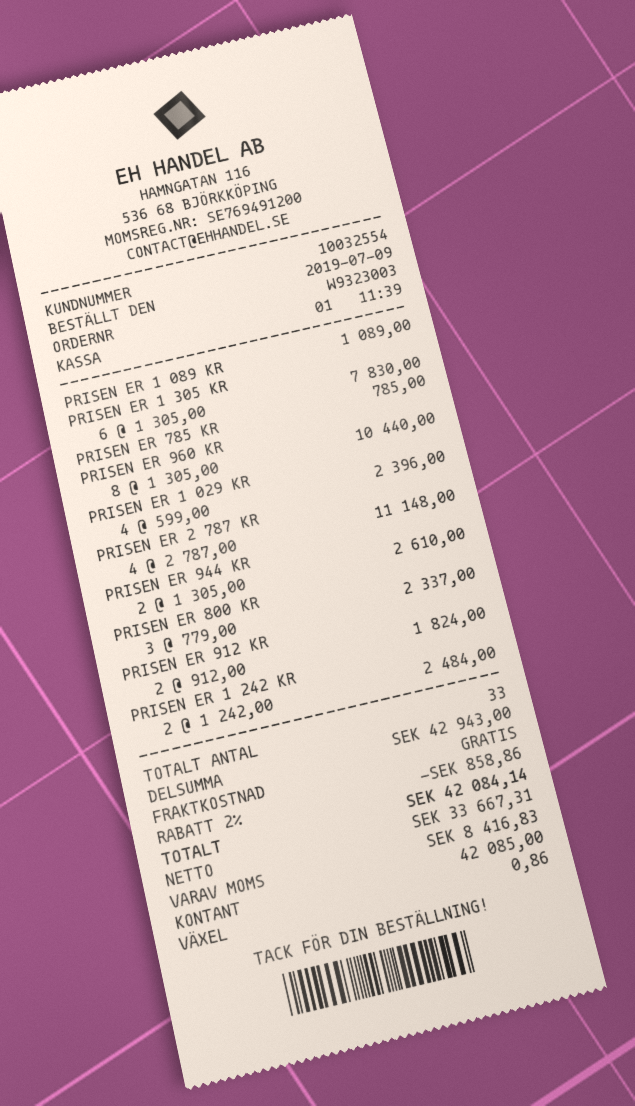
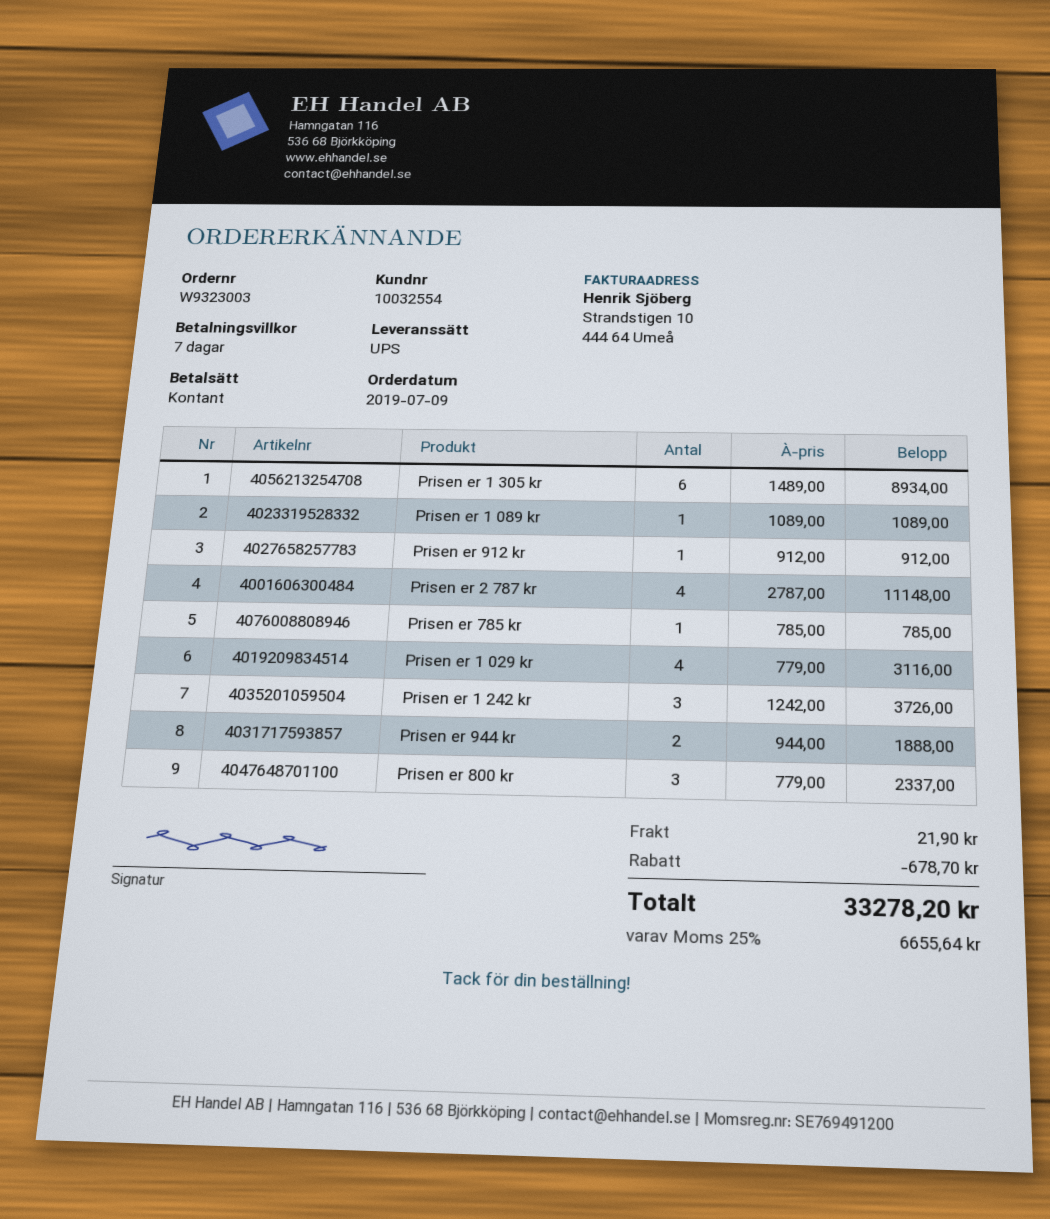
PRISEN ER 1 305 KR: 6 x 1305.00 = 7830.00 -> 6 x 1489.00 = 8934.00
PRISEN ER 960 KR: 8 x 1305.00 = 10440.00 -> none
PRISEN ER 1 029 KR: 4 x 599.00 = 2396.00 -> 4 x 779.00 = 3116.00
PRISEN ER 944 KR: 2 x 1305.00 = 2610.00 -> 2 x 944.00 = 1888.00
PRISEN ER 912 KR: 2 x 912.00 = 1824.00 -> 1 x 912.00 = 912.00
PRISEN ER 1 242 KR: 2 x 1242.00 = 2484.00 -> 3 x 1242.00 = 3726.00
discount: 858.86 -> 678.70
shipping: 0.00 -> 21.90
tax: 8416.83 -> 6655.64
total: 42084.14 -> 33278.20

